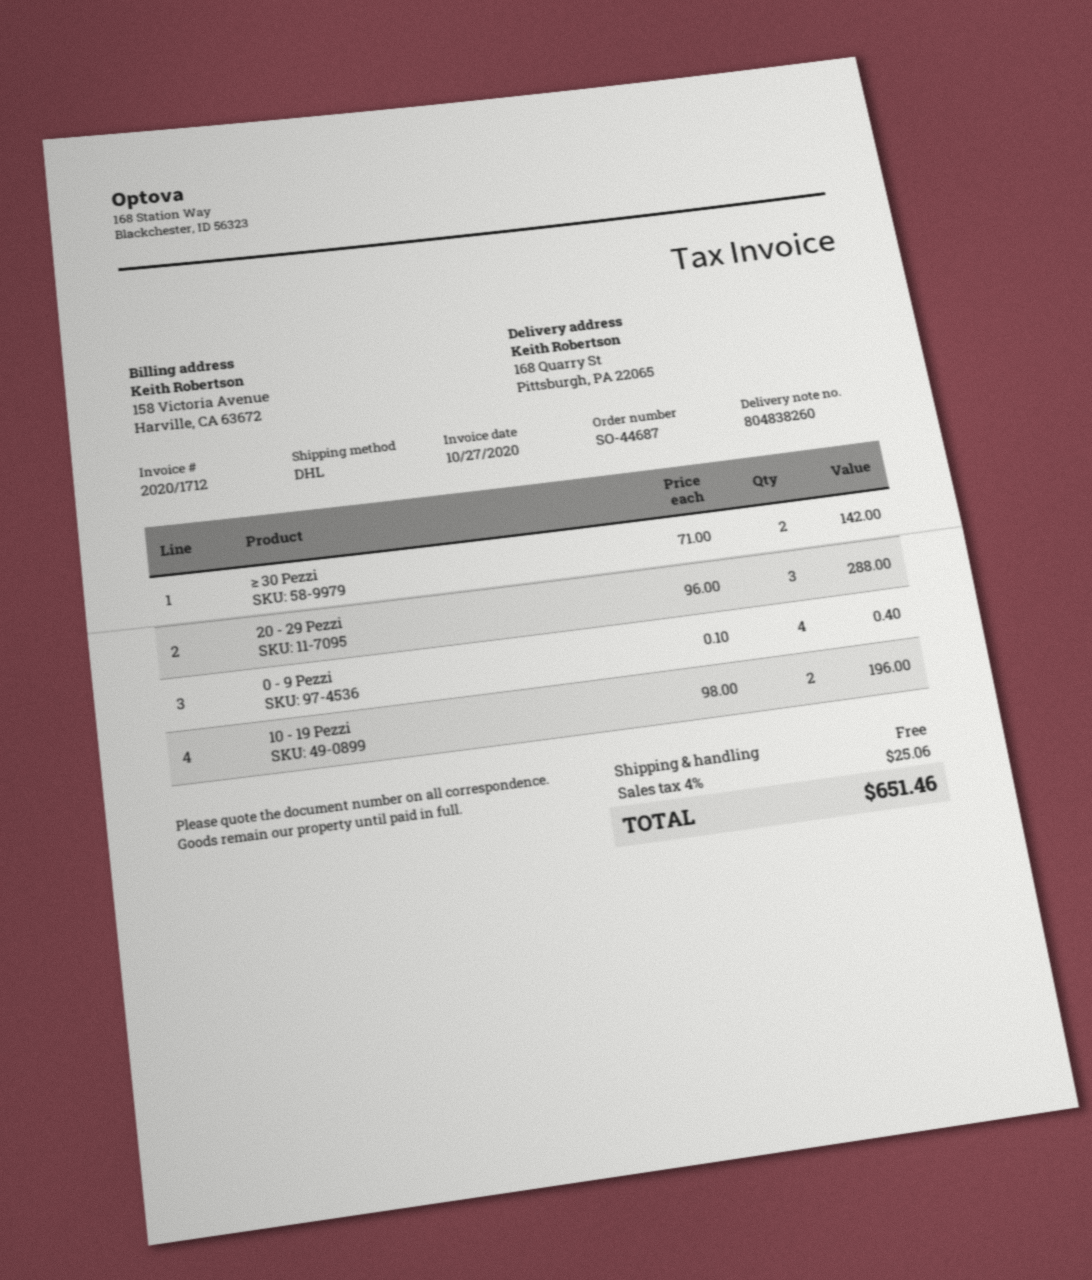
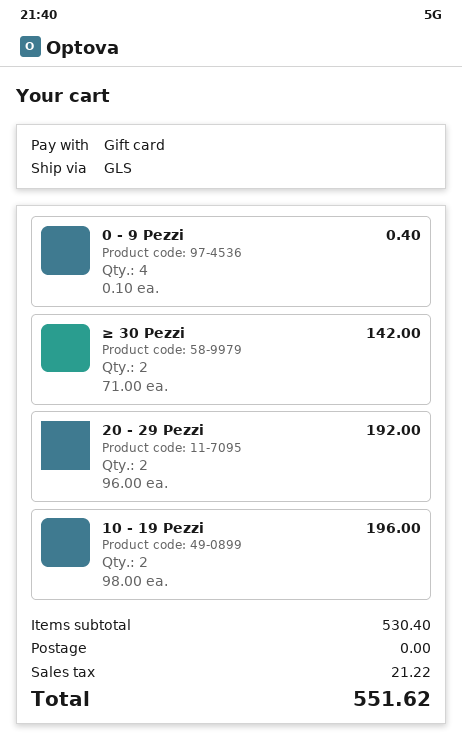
shipping method: DHL -> GLS
20 - 29 Pezzi: 3 x 96.00 = 288.00 -> 2 x 96.00 = 192.00
tax: 25.06 -> 21.22
total: 651.46 -> 551.62

